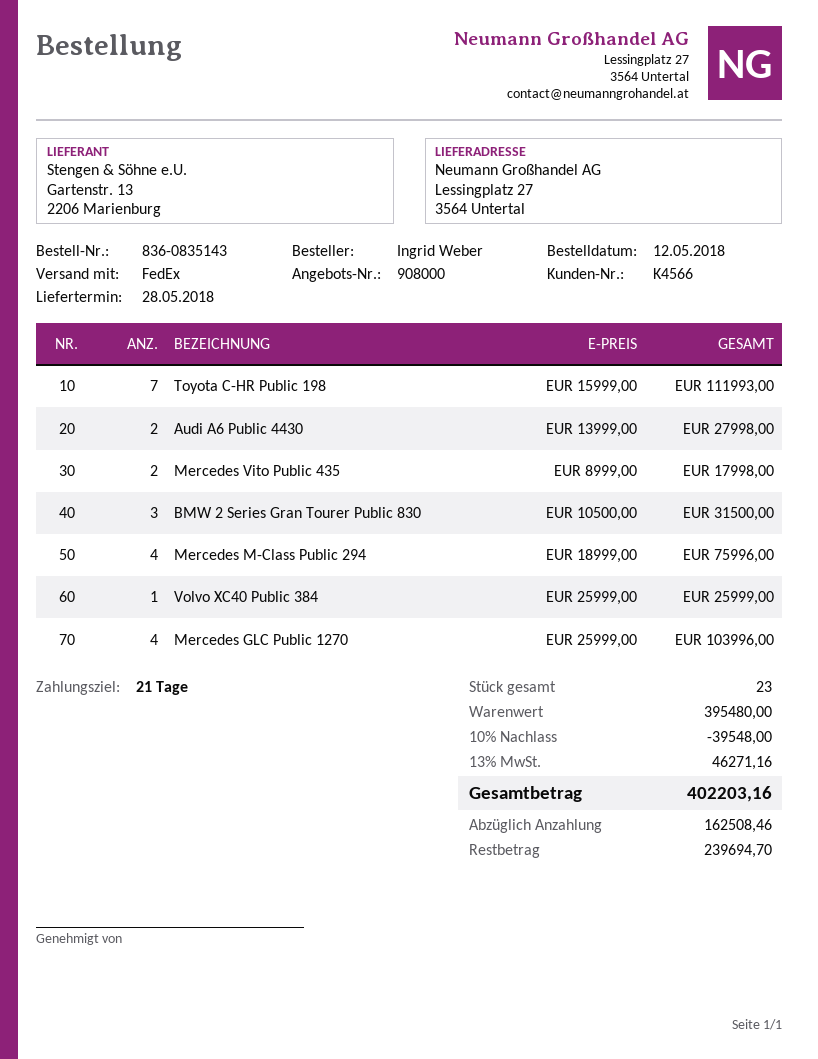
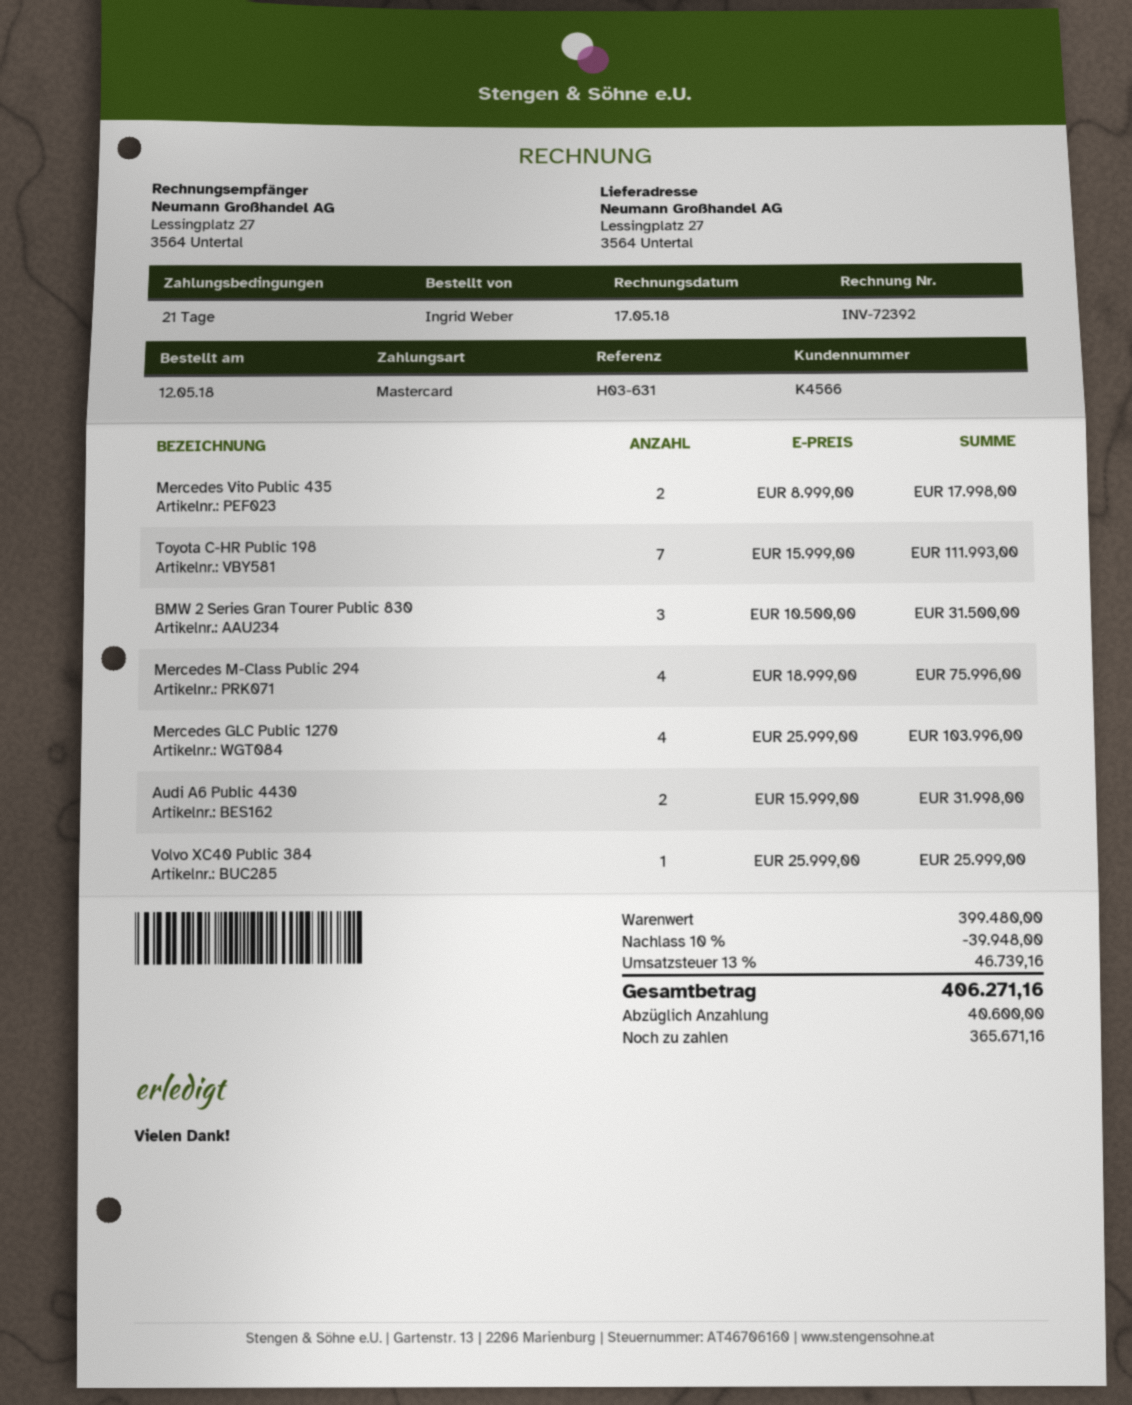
Audi A6 Public 4430: 2 x 13999.00 = 27998.00 -> 2 x 15999.00 = 31998.00
subtotal: 395480.00 -> 399480.00
discount: 10% = 39548.00 -> 10% = 39948.00
tax: 13% = 46271.16 -> 13% = 46739.16
total: 402203.16 -> 406271.16
deposit: 162508.46 -> 40600.00
balance: 239694.70 -> 365671.16

